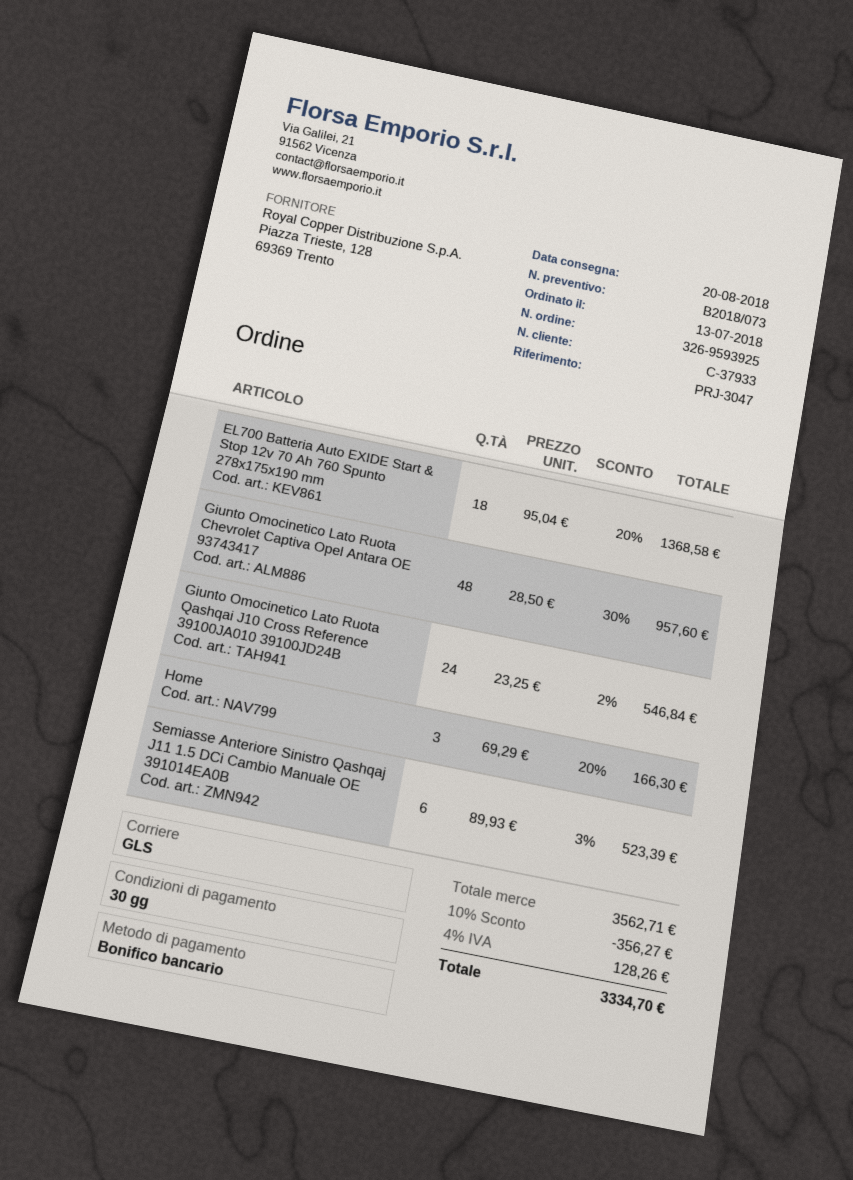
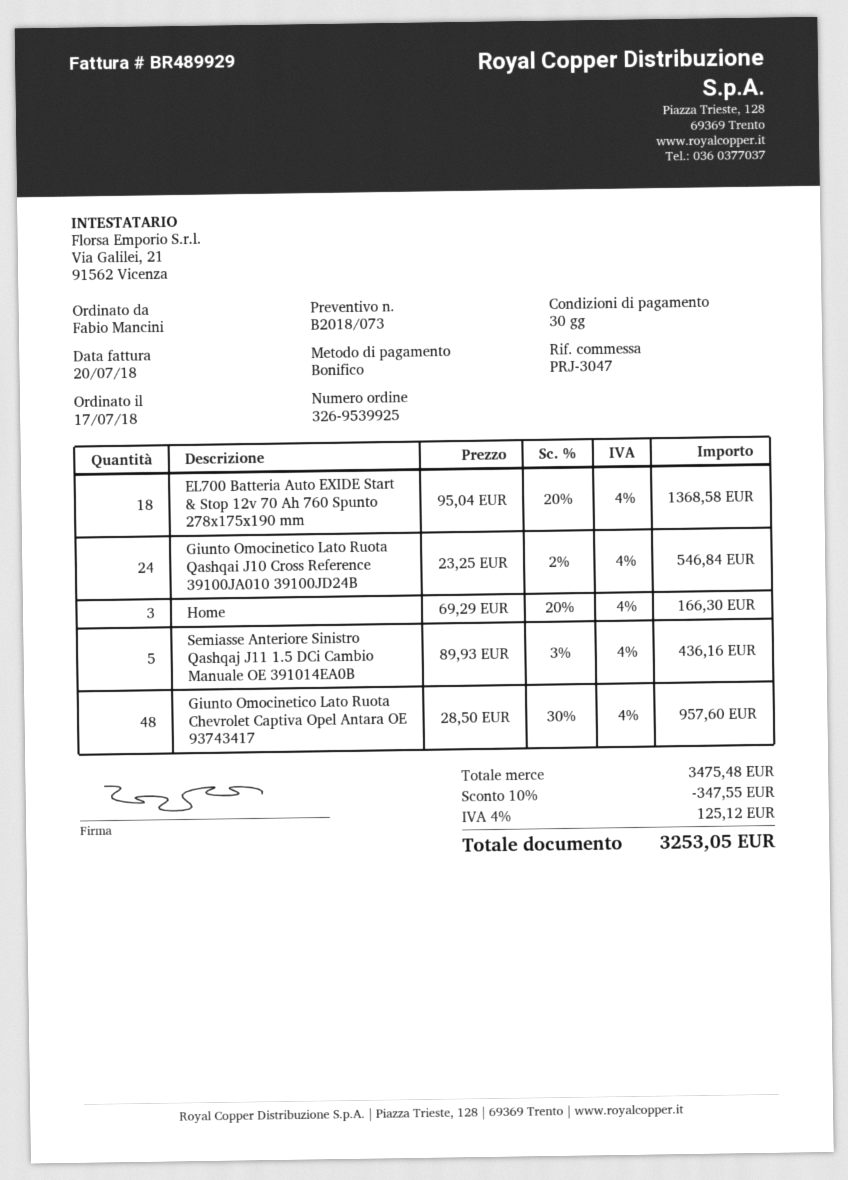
order number: 326-9593925 -> 326-9539925
order date: 2018-07-13 -> 2018-07-17
Semiasse Anteriore Sinistro Qashqaj J11 1.5 DCi Cambio Manuale OE 391014EA0B: 6 x 89.93 - 3% = 523.39 -> 5 x 89.93 - 3% = 436.16
subtotal: 3562.71 -> 3475.48
discount: 10% = 356.27 -> 10% = 347.55
tax: 4% = 128.26 -> 4% = 125.12
total: 3334.70 -> 3253.05

